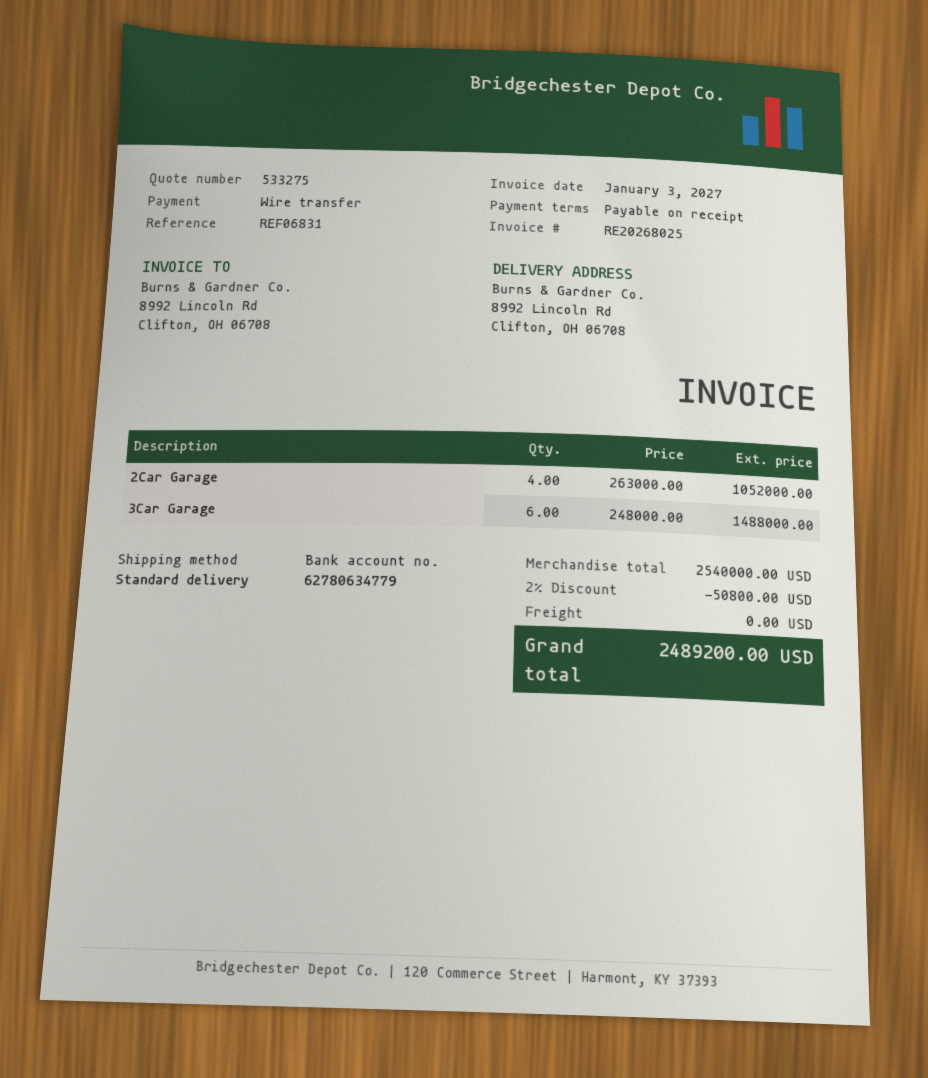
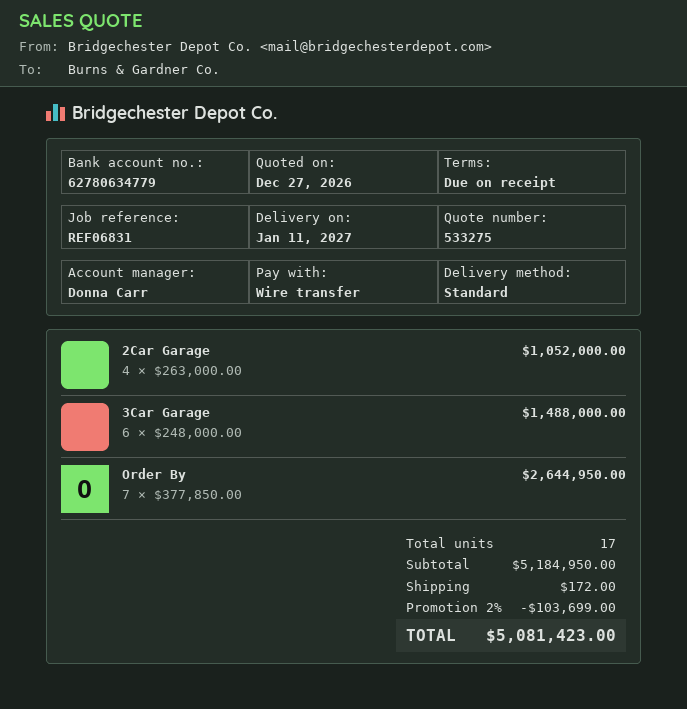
Order By: none -> 7 x 377850.00 = 2644950.00
subtotal: 2540000.00 -> 5184950.00
discount: 2% = 50800.00 -> 2% = 103699.00
shipping: 0.00 -> 172.00
total: 2489200.00 -> 5081423.00

